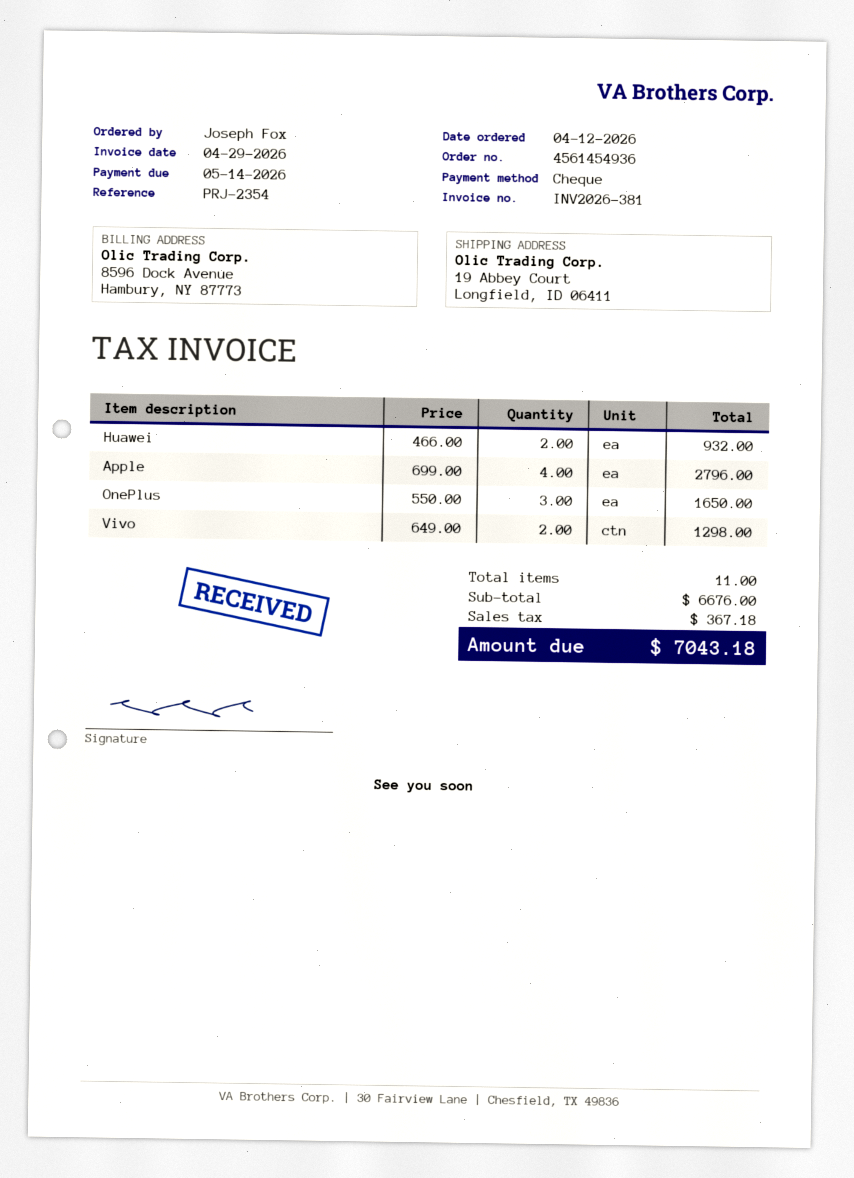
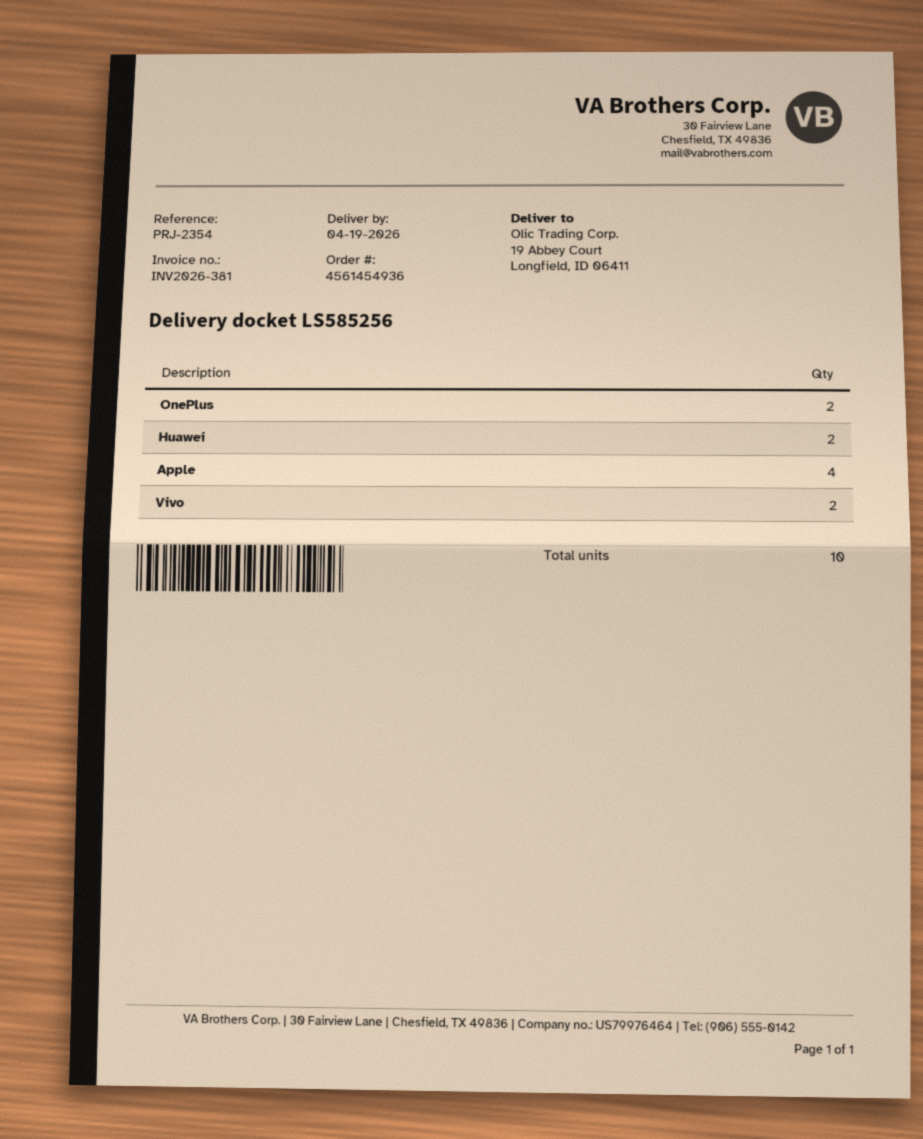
OnePlus: 3 -> 2
total quantity: 11 -> 10

